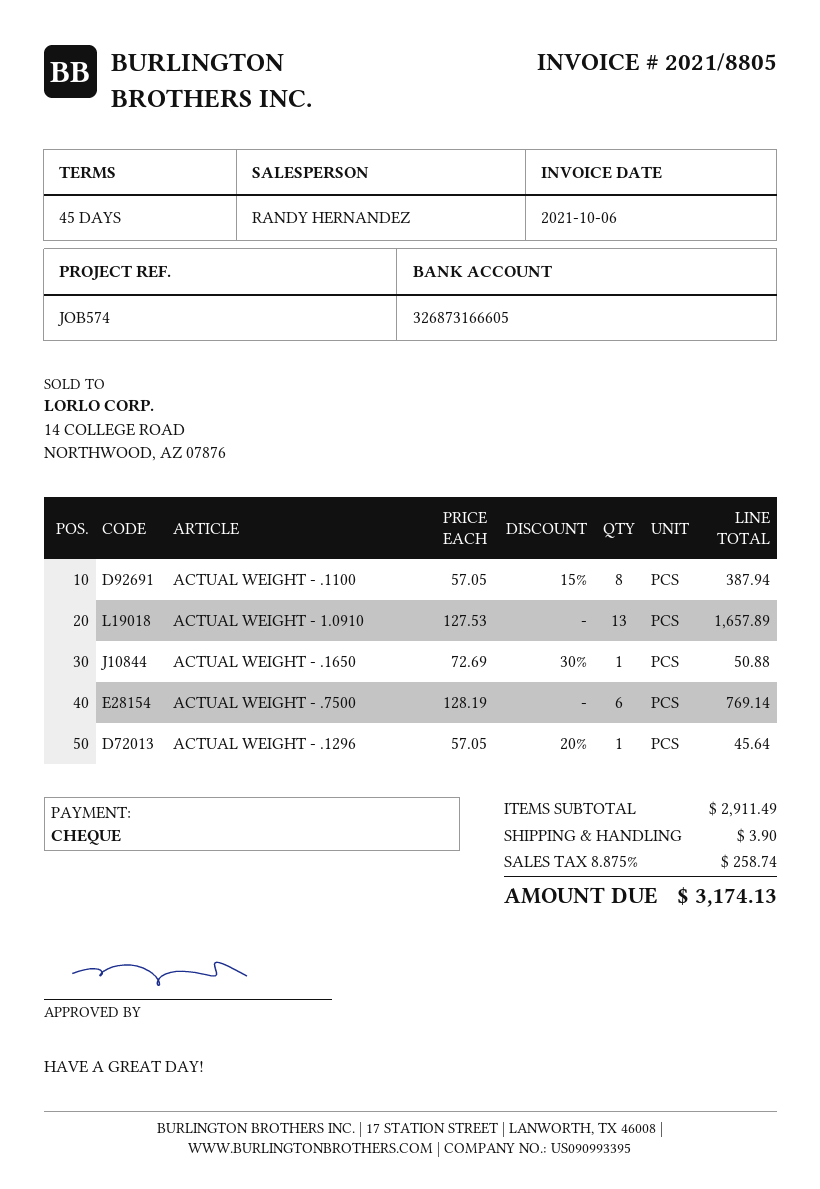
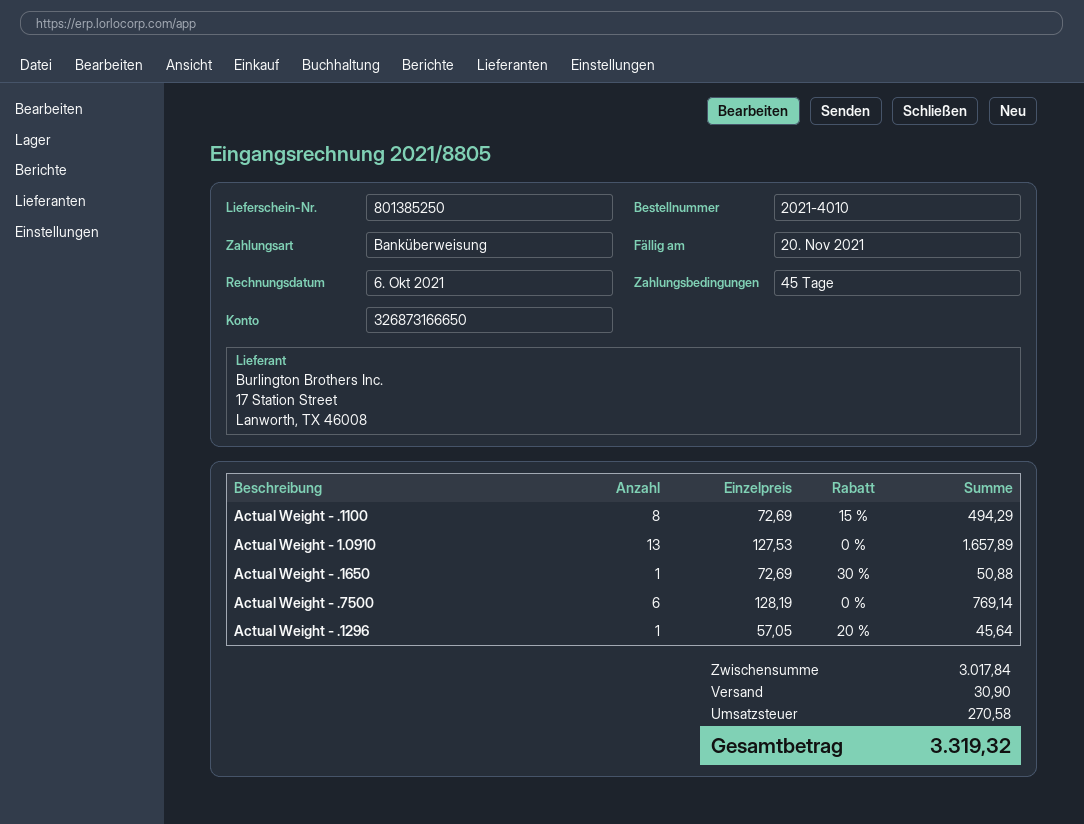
payment method: cheque -> bank transfer
bank account: 326873166605 -> 326873166650
ACTUAL WEIGHT - .1100: 8 x 57.05 - 15% = 387.94 -> 8 x 72.69 - 15% = 494.29
subtotal: 2911.49 -> 3017.84
shipping: 3.90 -> 30.90
tax: 258.74 -> 270.58
total: 3174.13 -> 3319.32

